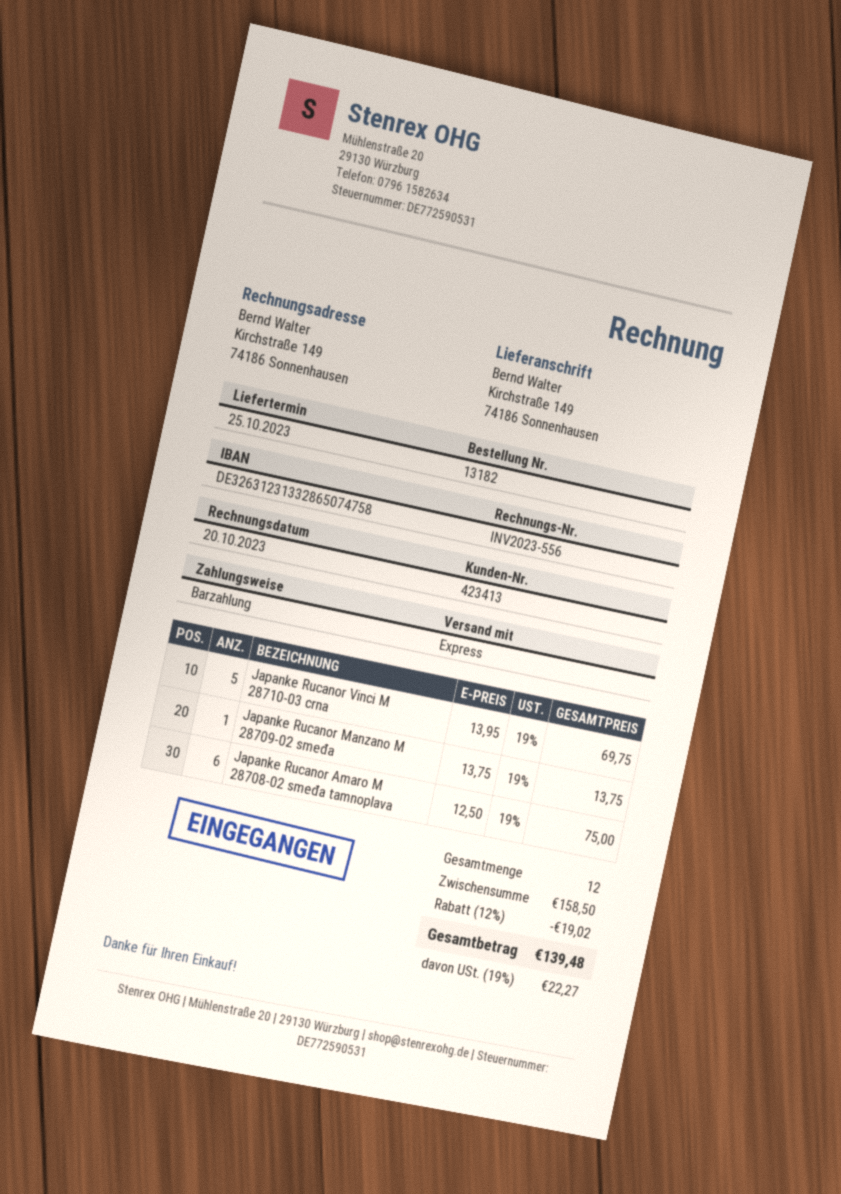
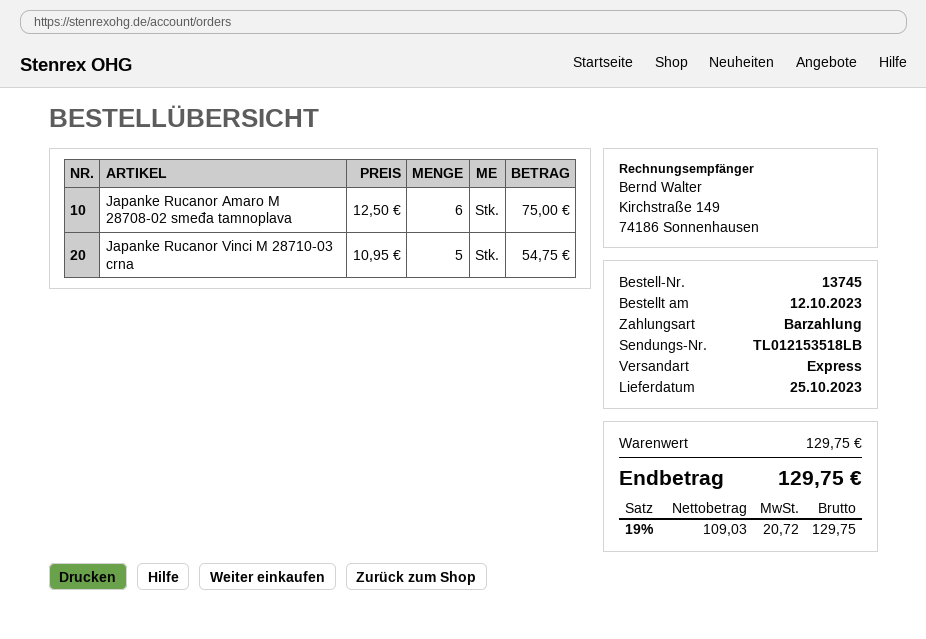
order number: 13182 -> 13745
Japanke Rucanor Vinci M 28710-03 crna: 5 x 13.95 = 69.75 -> 5 x 10.95 = 54.75
Japanke Rucanor Manzano M 28709-02 smeđa: 1 x 13.75 = 13.75 -> none
subtotal: 158.50 -> 129.75
discount: 12% = 19.02 -> none
tax: 19% = 22.27 -> 19% = 20.72
total: 139.48 -> 129.75

